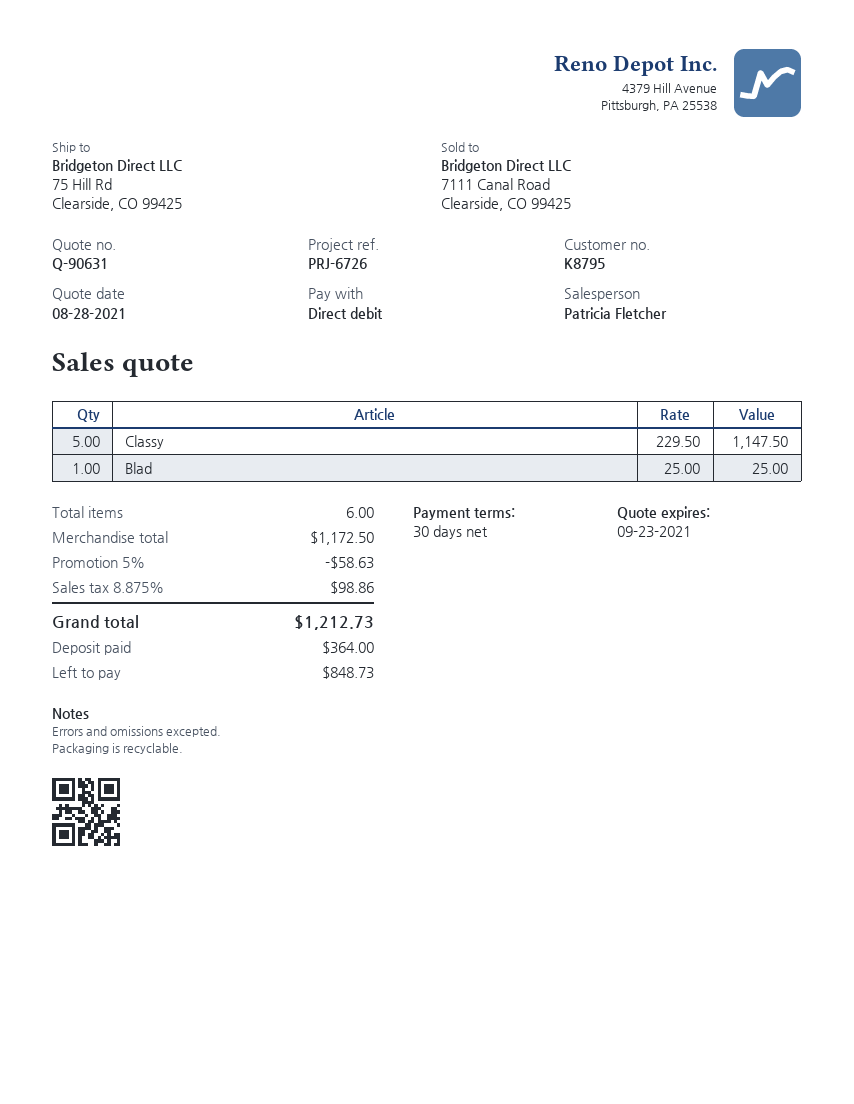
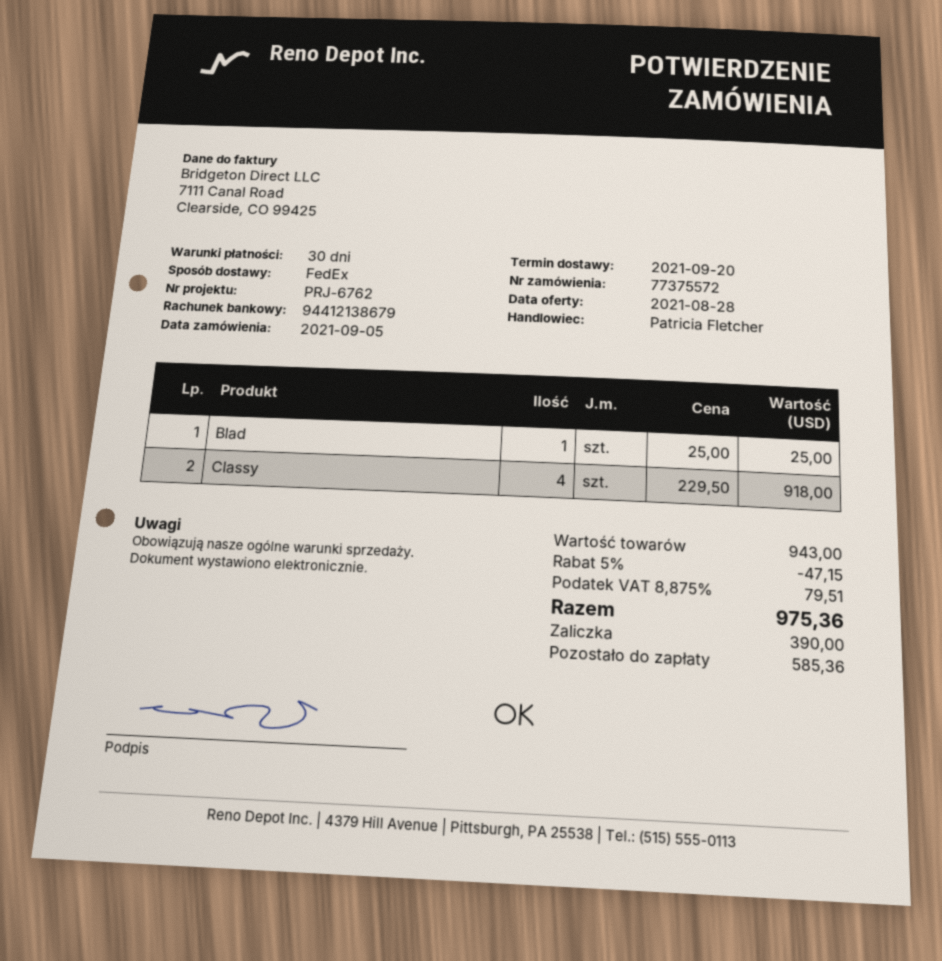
reference: PRJ-6726 -> PRJ-6762
Classy: 5 x 229.50 = 1147.50 -> 4 x 229.50 = 918.00
subtotal: 1172.50 -> 943.00
discount: 5% = 58.63 -> 5% = 47.15
tax: 8.875% = 98.86 -> 8.875% = 79.51
total: 1212.73 -> 975.36
deposit: 364.00 -> 390.00
balance: 848.73 -> 585.36

